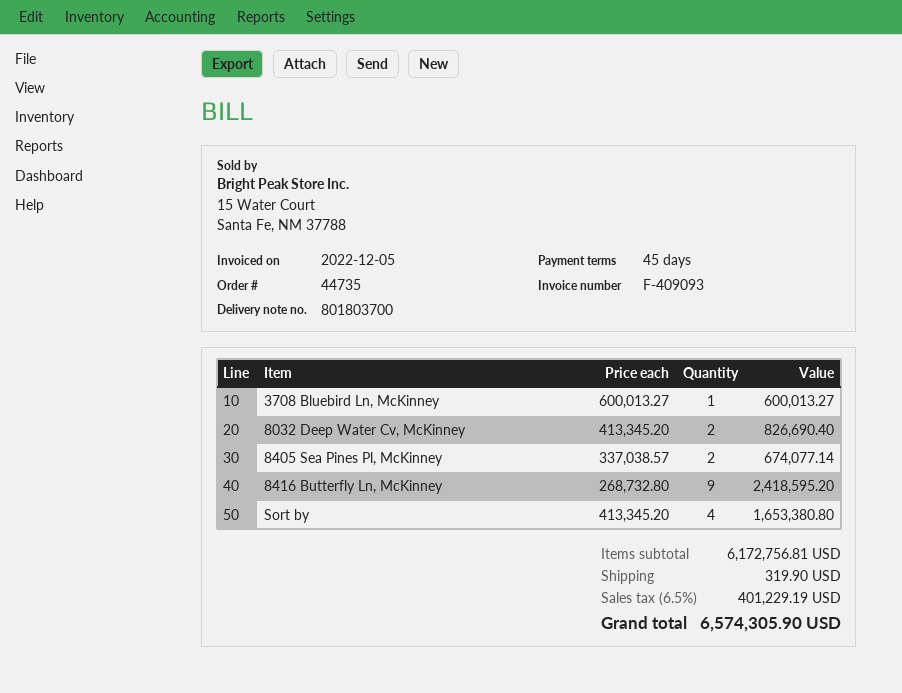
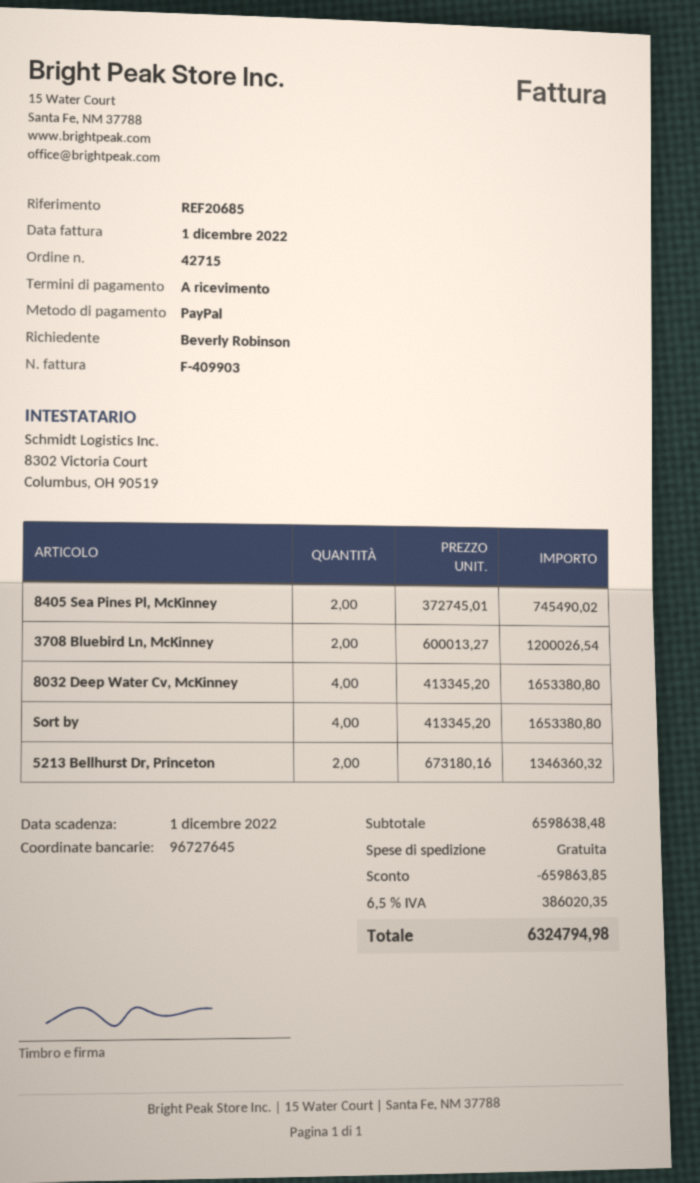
order number: 44735 -> 42715
invoice number: F-409093 -> F-409903
invoice date: 2022-12-05 -> 2022-12-01
payment terms: 45 days -> on receipt
3708 Bluebird Ln, McKinney: 1 x 600013.27 = 600013.27 -> 2 x 600013.27 = 1200026.54
8032 Deep Water Cv, McKinney: 2 x 413345.20 = 826690.40 -> 4 x 413345.20 = 1653380.80
8405 Sea Pines Pl, McKinney: 2 x 337038.57 = 674077.14 -> 2 x 372745.01 = 745490.02
8416 Butterfly Ln, McKinney: 9 x 268732.80 = 2418595.20 -> none
5213 Bellhurst Dr, Princeton: none -> 2 x 673180.16 = 1346360.32
subtotal: 6172756.81 -> 6598638.48
discount: none -> 659863.85
shipping: 319.90 -> 0.00
tax: 6.5% = 401229.19 -> 6.5% = 386020.35
total: 6574305.90 -> 6324794.98

